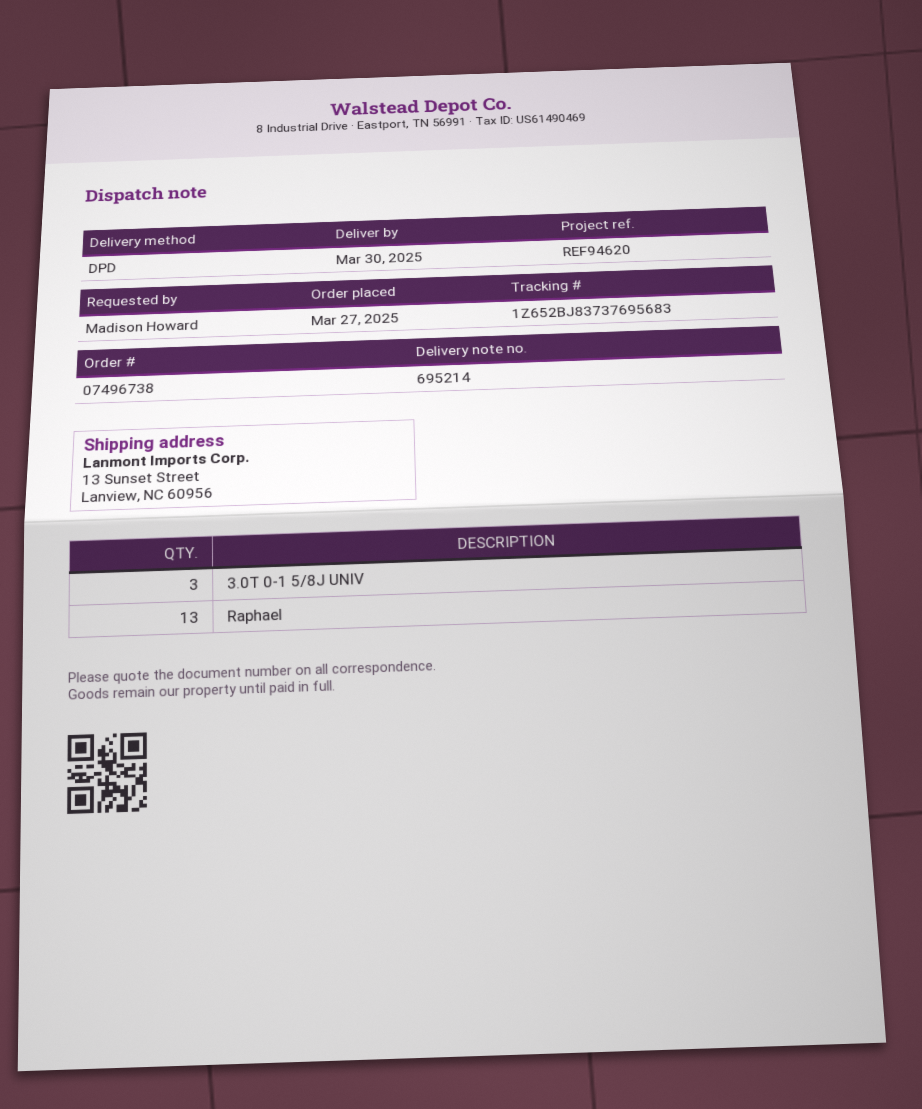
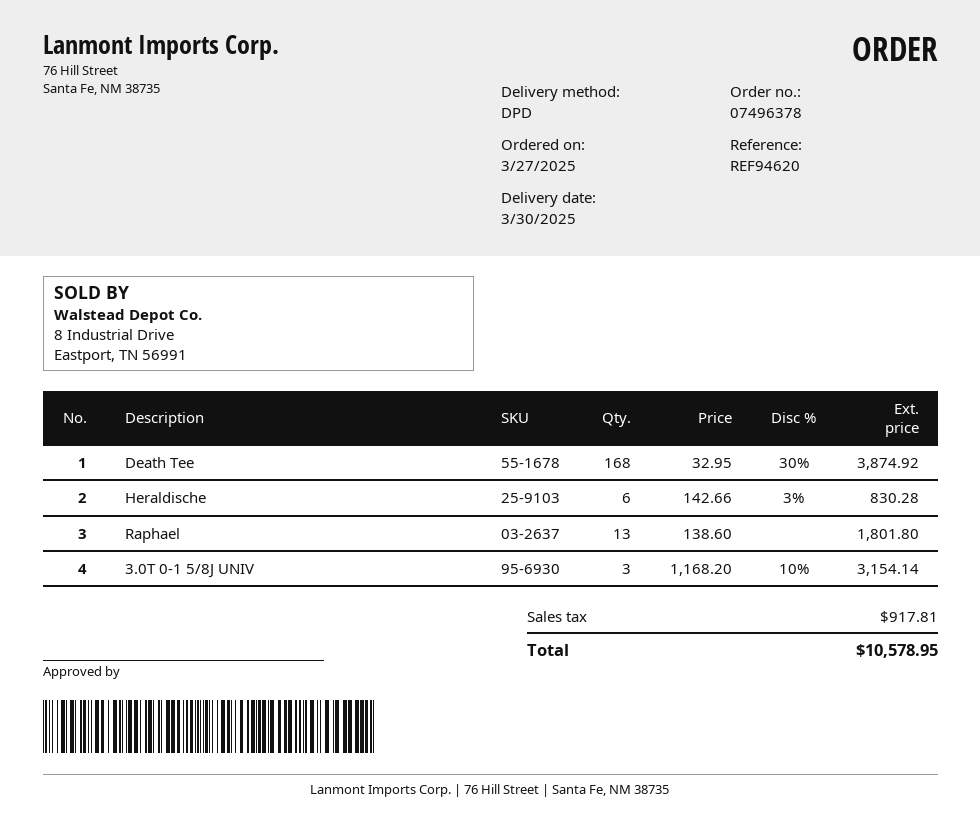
order number: 07496738 -> 07496378
Death Tee: none -> 168
Heraldische: none -> 6

